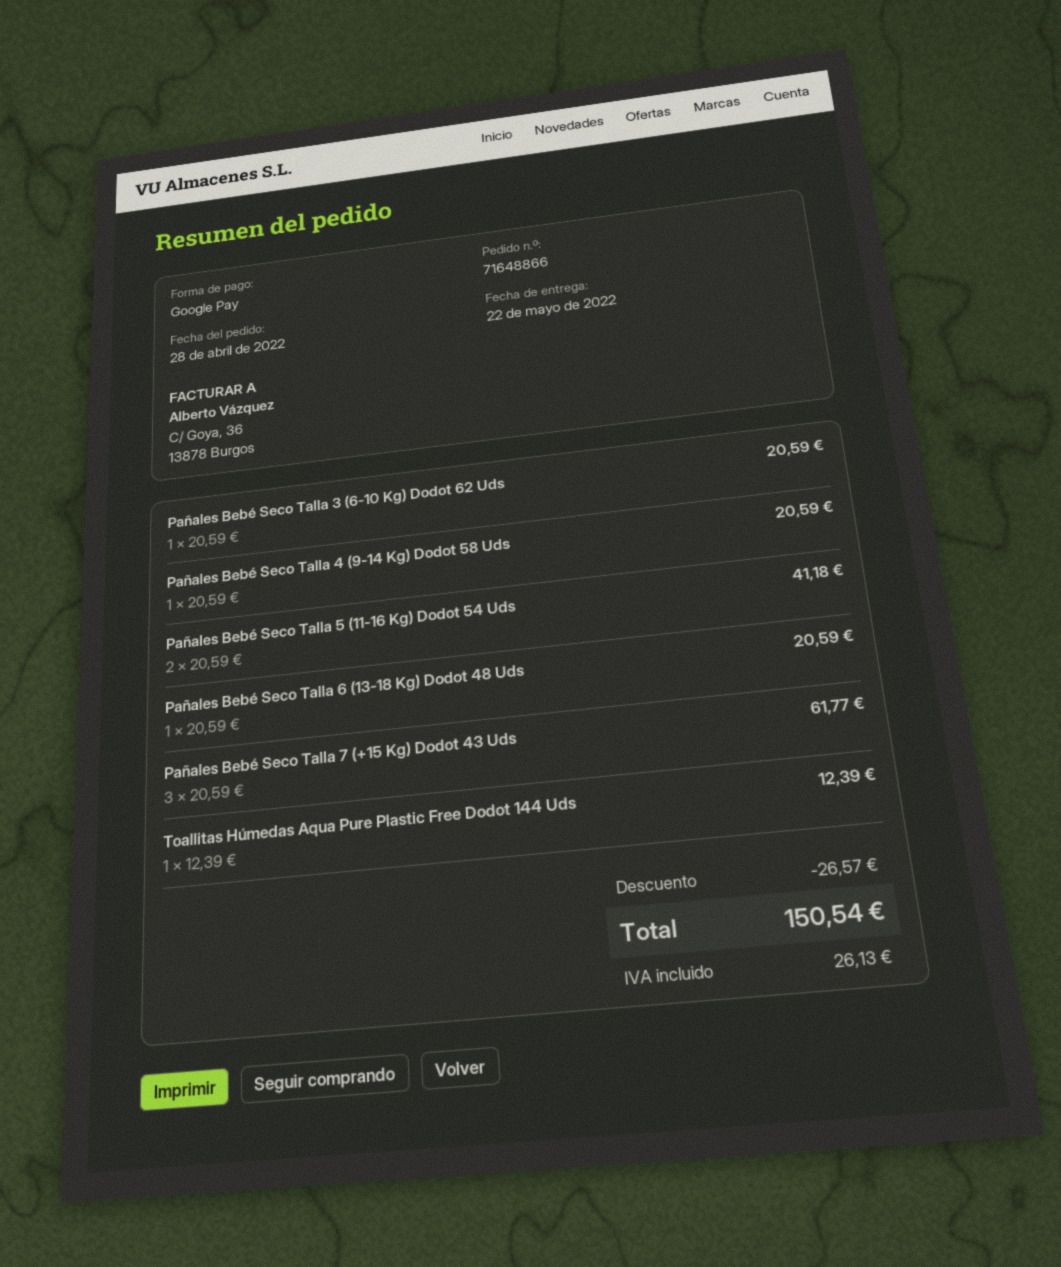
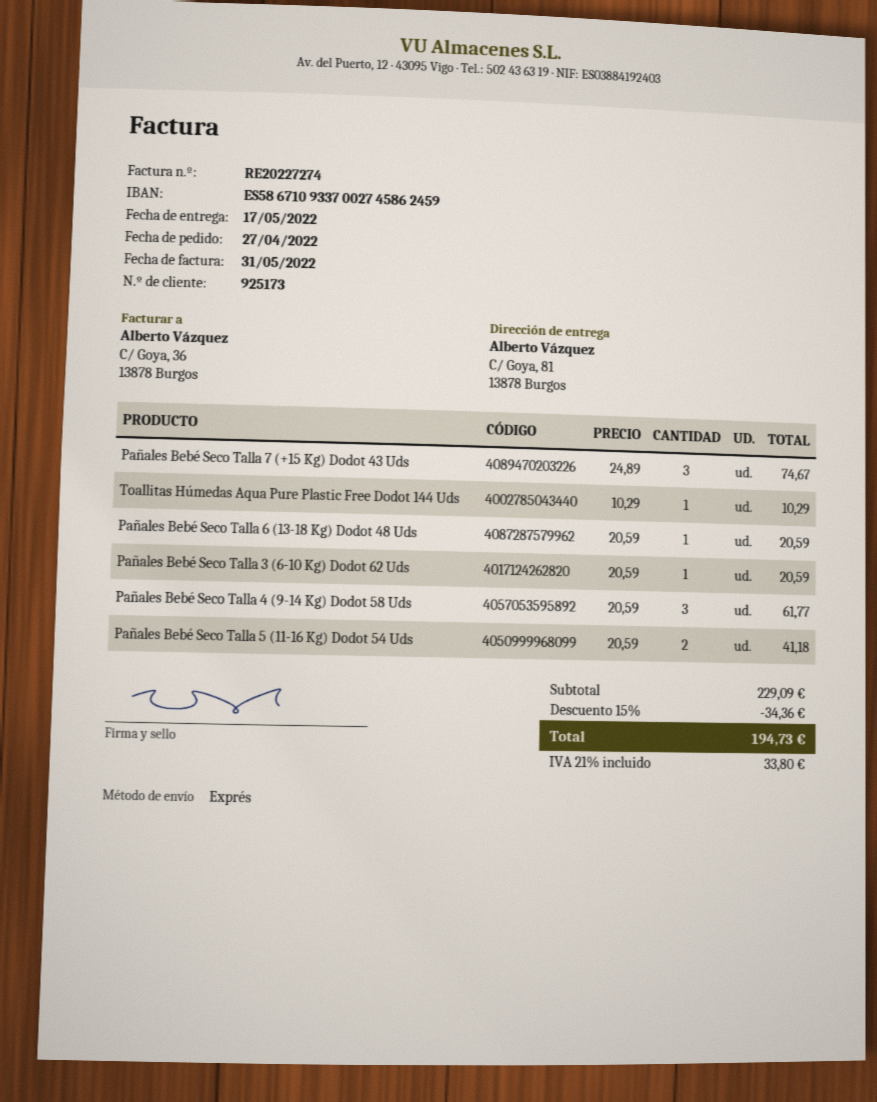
order date: 2022-04-28 -> 2022-04-27
delivery date: 2022-05-22 -> 2022-05-17
Pañales Bebé Seco Talla 4 (9-14 Kg) Dodot 58 Uds: 1 x 20.59 = 20.59 -> 3 x 20.59 = 61.77
Pañales Bebé Seco Talla 7 (+15 Kg) Dodot 43 Uds: 3 x 20.59 = 61.77 -> 3 x 24.89 = 74.67
Toallitas Húmedas Aqua Pure Plastic Free Dodot 144 Uds: 1 x 12.39 = 12.39 -> 1 x 10.29 = 10.29
discount: 26.57 -> 34.36
tax: 26.13 -> 33.80
total: 150.54 -> 194.73

